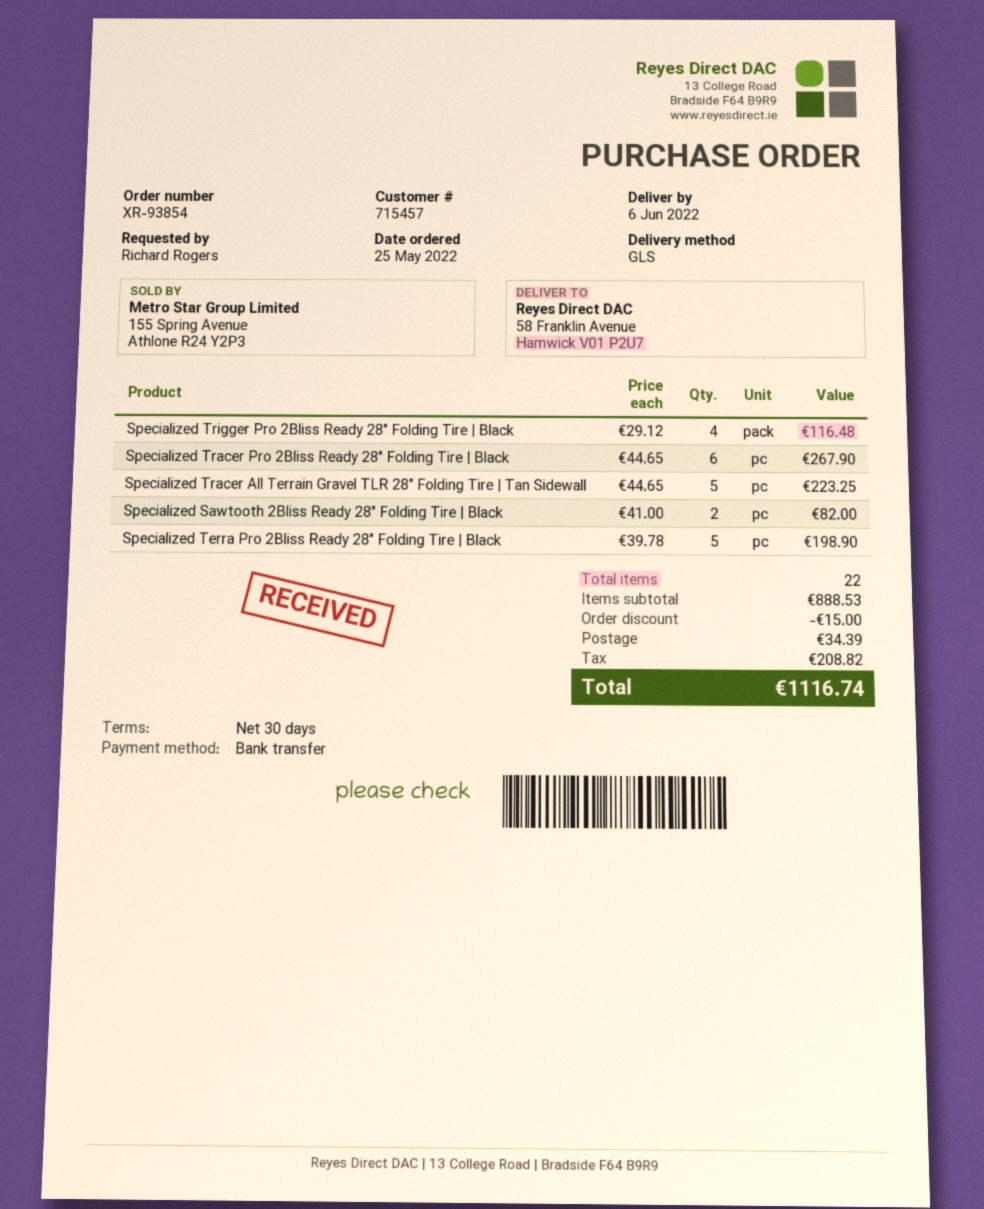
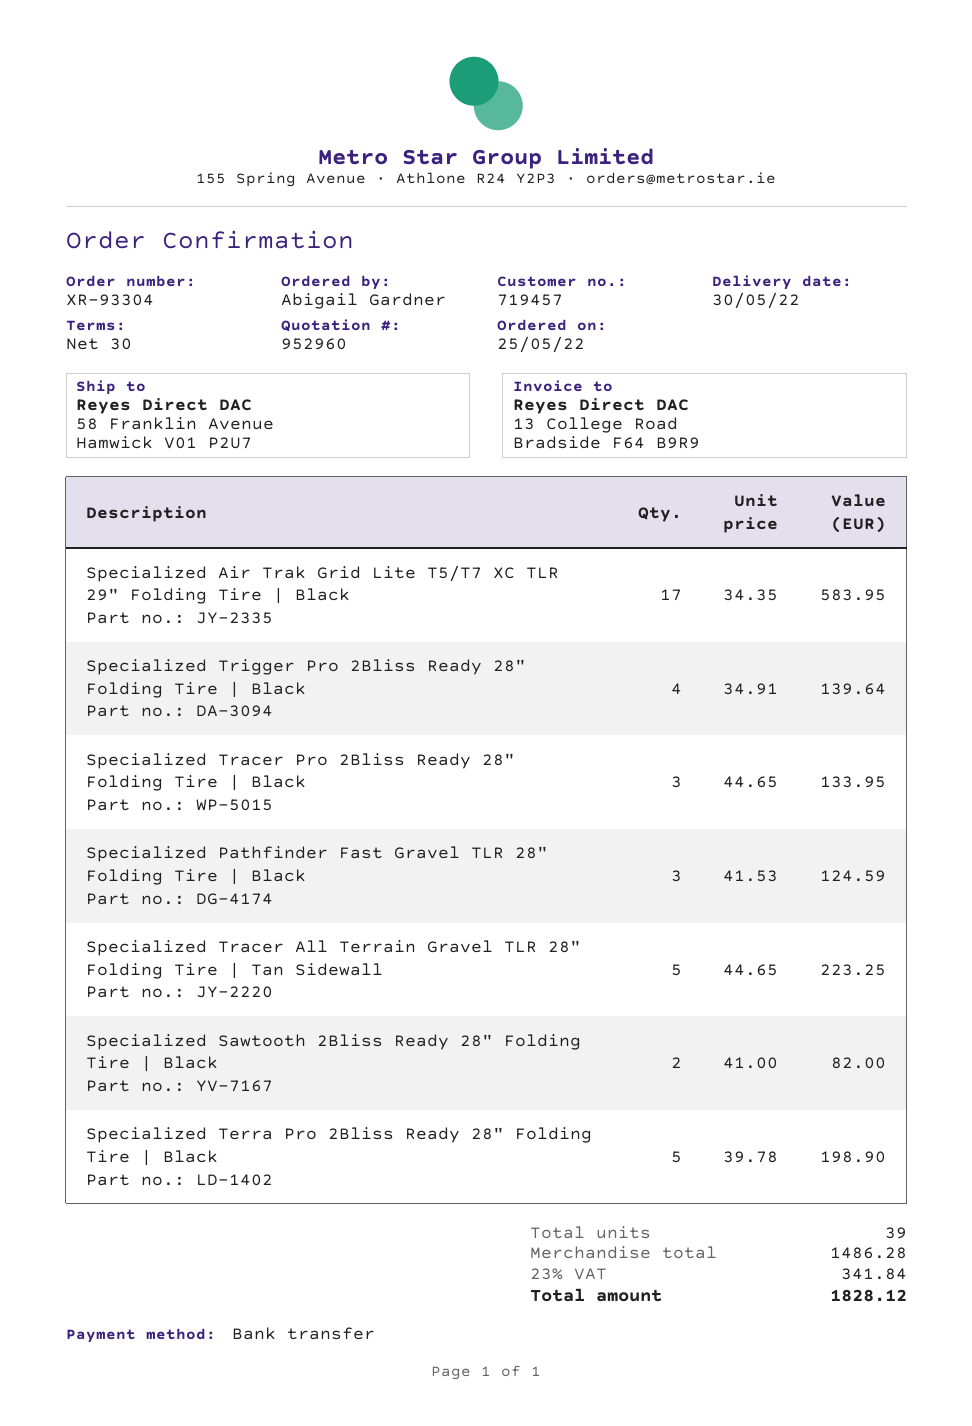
order number: XR-93854 -> XR-93304
delivery date: 2022-06-06 -> 2022-05-30
customer number: 715457 -> 719457
ordered by: Richard Rogers -> Abigail Gardner
Specialized Trigger Pro 2Bliss Ready 28" Folding Tire | Black: 4 x 29.12 = 116.48 -> 4 x 34.91 = 139.64
Specialized Tracer Pro 2Bliss Ready 28" Folding Tire | Black: 6 x 44.65 = 267.90 -> 3 x 44.65 = 133.95
Specialized Air Trak Grid Lite T5/T7 XC TLR 29" Folding Tire | Black: none -> 17 x 34.35 = 583.95
Specialized Pathfinder Fast Gravel TLR 28" Folding Tire | Black: none -> 3 x 41.53 = 124.59
total quantity: 22 -> 39
subtotal: 888.53 -> 1486.28
discount: 15.00 -> none
shipping: 34.39 -> none
tax: 208.82 -> 341.84
total: 1116.74 -> 1828.12

